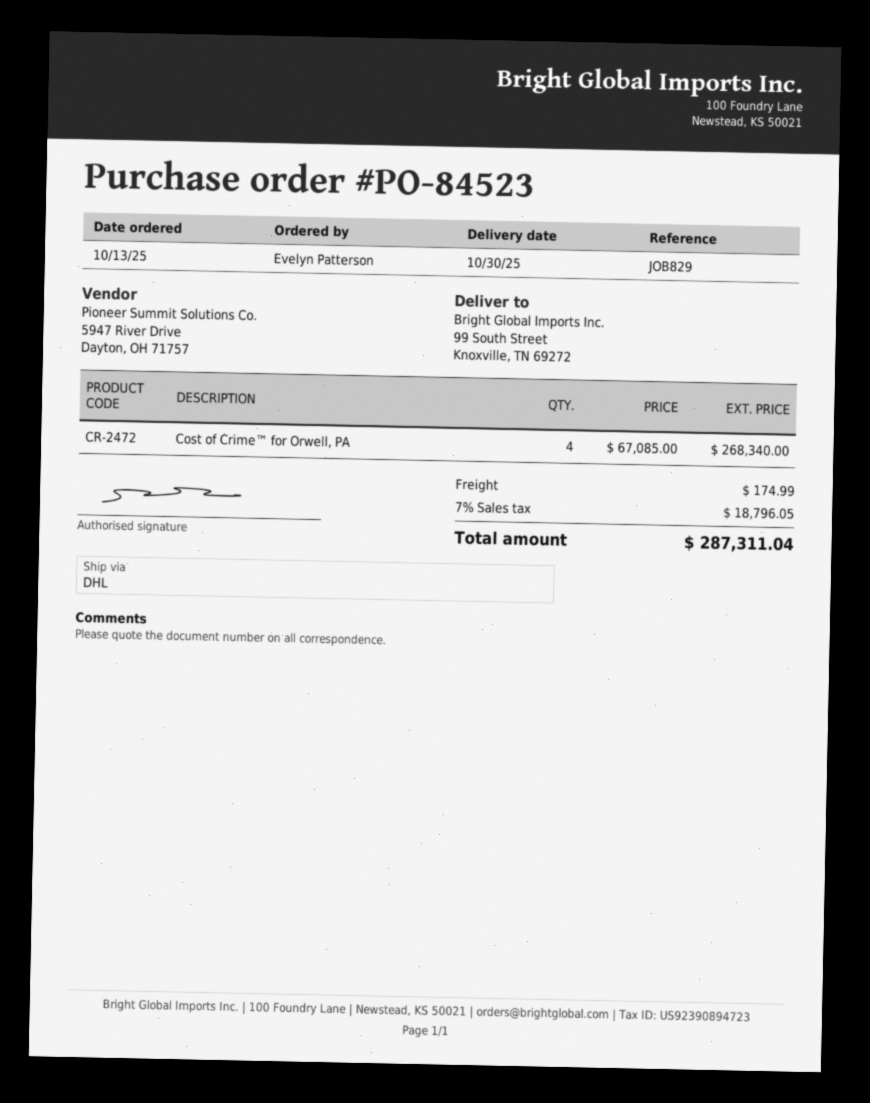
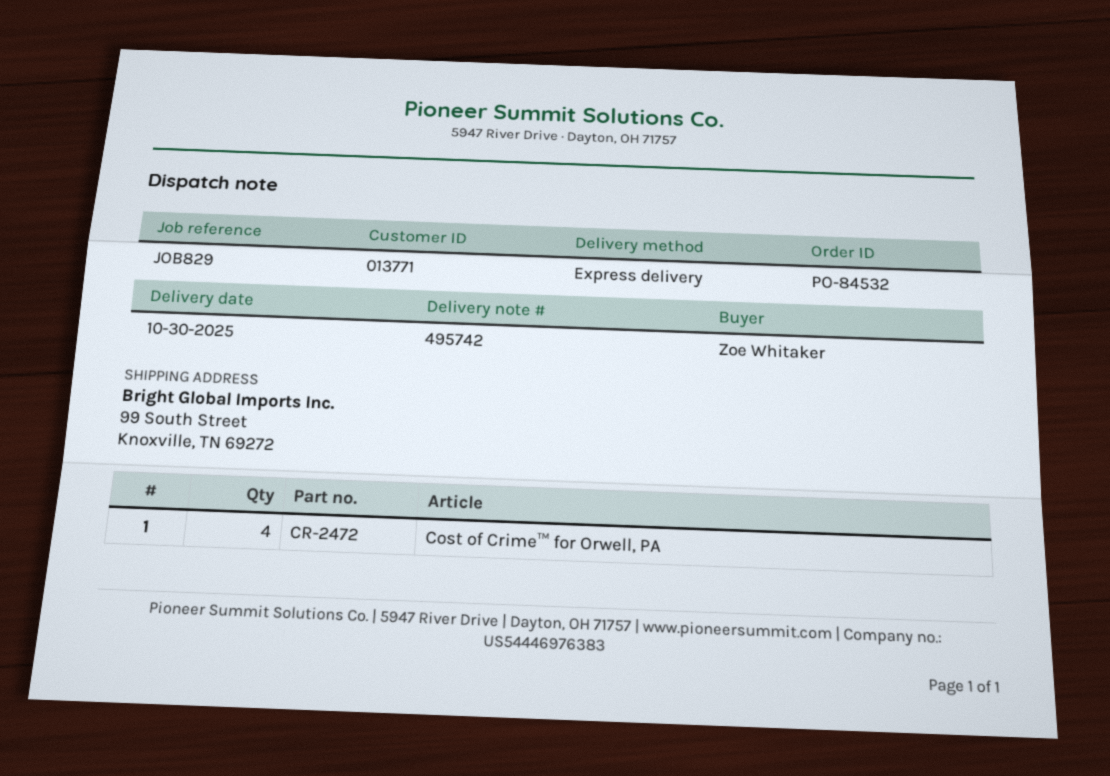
order number: PO-84523 -> PO-84532
ordered by: Evelyn Patterson -> Zoe Whitaker
shipping method: DHL -> express

